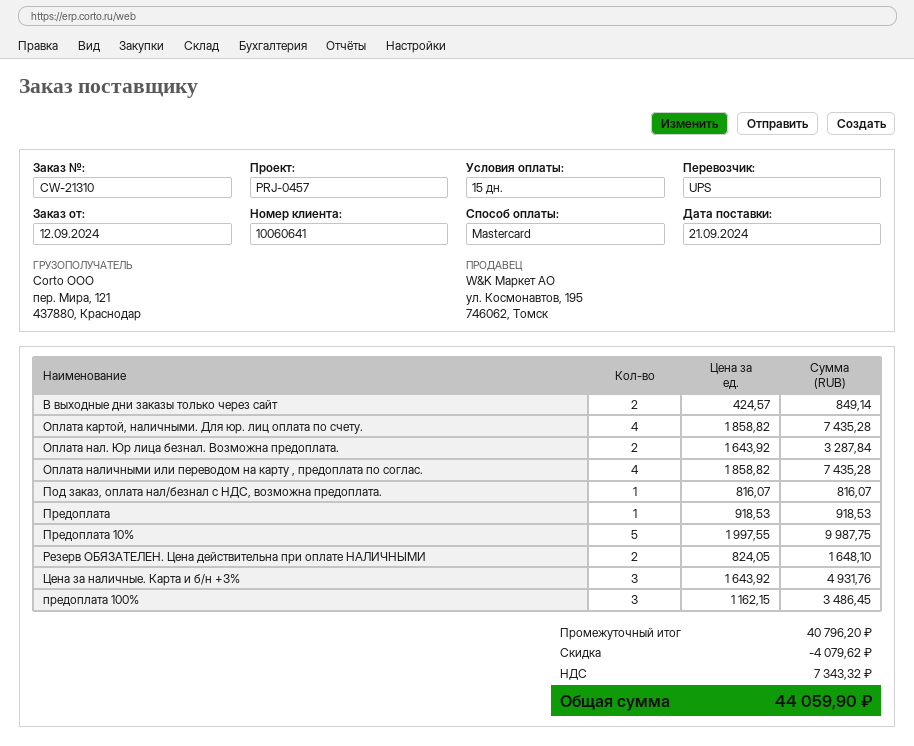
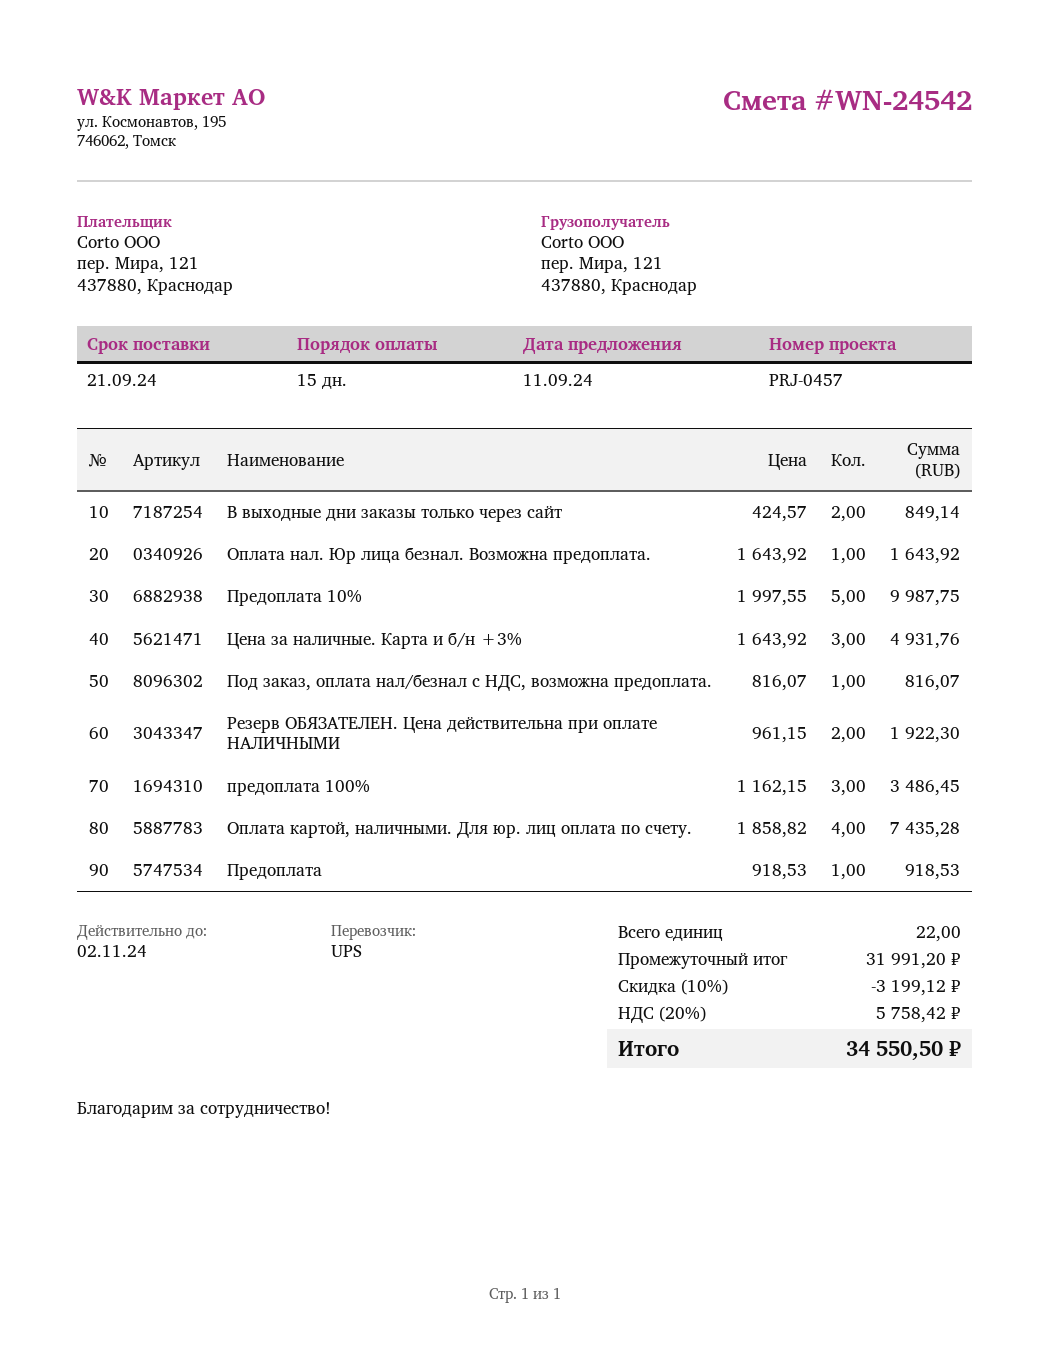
Оплата нал. Юр лица безнал. Возможна предоплата.: 2 x 1643.92 = 3287.84 -> 1 x 1643.92 = 1643.92
Оплата наличными или переводом на карту , предоплата по соглас.: 4 x 1858.82 = 7435.28 -> none
Резерв ОБЯЗАТЕЛЕН. Цена действительна при оплате НАЛИЧНЫМИ: 2 x 824.05 = 1648.10 -> 2 x 961.15 = 1922.30
subtotal: 40796.20 -> 31991.20
discount: 4079.62 -> 3199.12
tax: 7343.32 -> 5758.42
total: 44059.90 -> 34550.50

